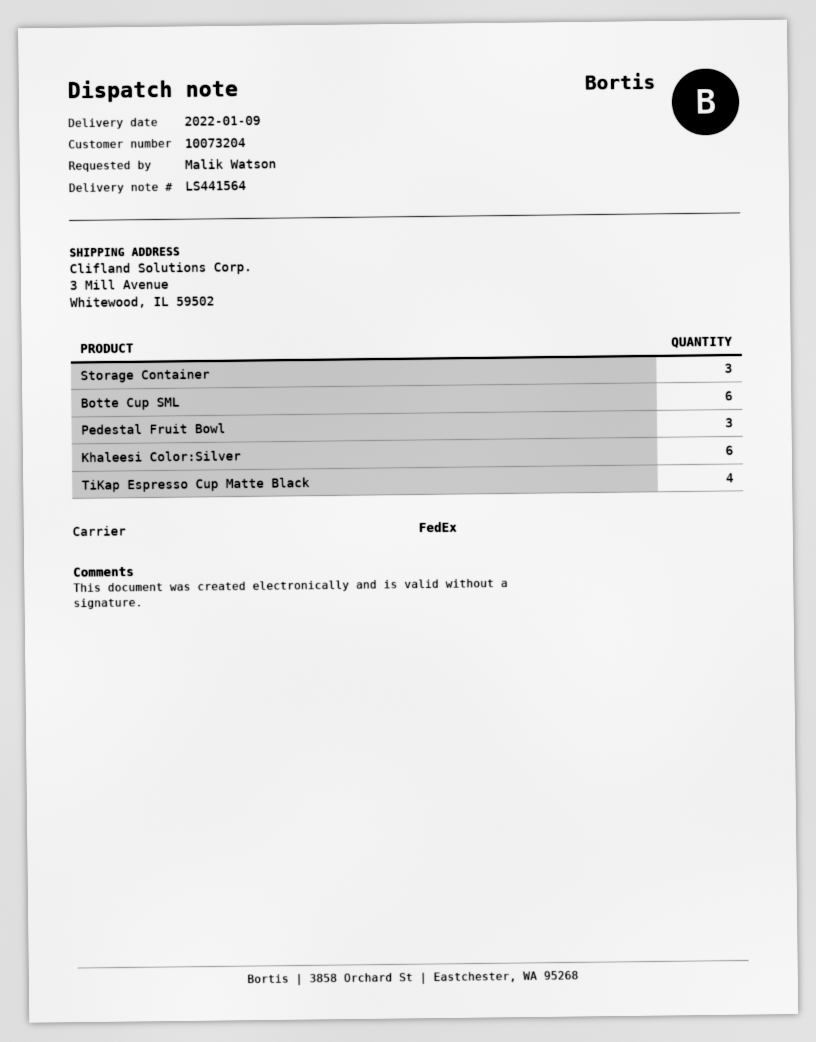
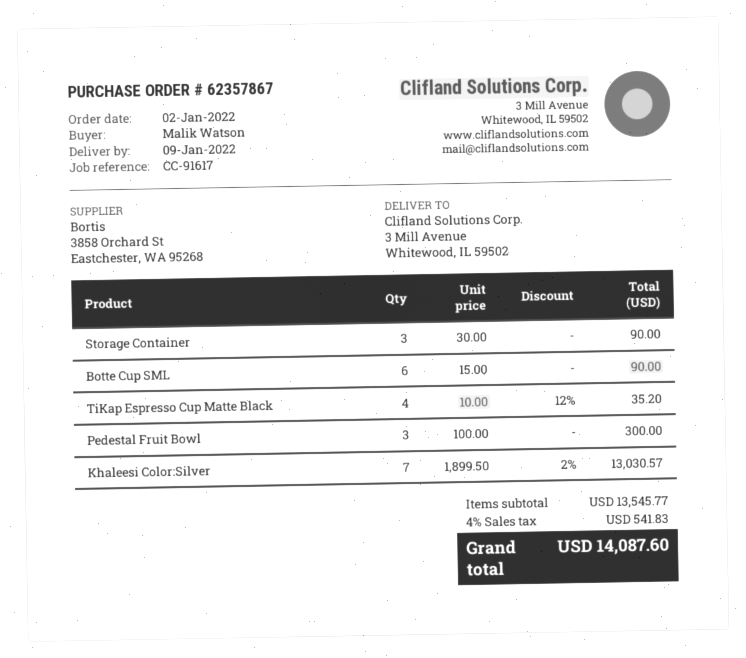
Khaleesi Color:Silver: 6 -> 7

